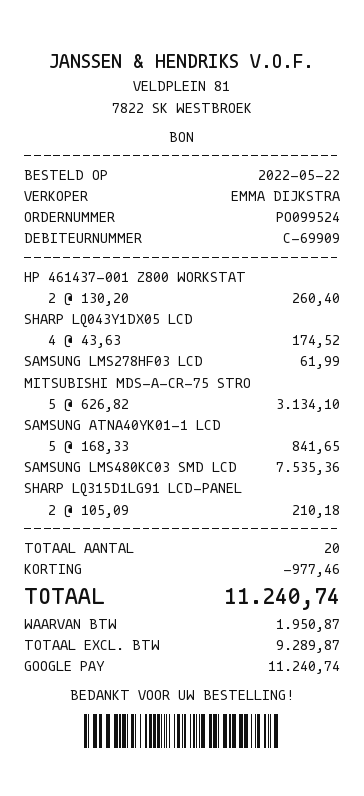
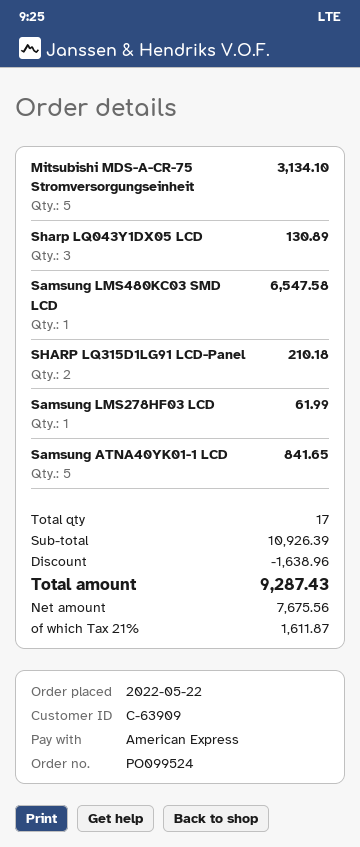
customer number: C-69909 -> C-63909
payment method: Google Pay -> American Express
HP 461437-001 Z800 WORKSTAT: 2 for 260.40 -> none
SHARP LQ043Y1DX05 LCD: 4 for 174.52 -> 3 for 130.89
SAMSUNG LMS480KC03 SMD LCD: 1 for 7535.36 -> 1 for 6547.58
total quantity: 20 -> 17
discount: 977.46 -> 1638.96
net: 9289.87 -> 7675.56
tax: 1950.87 -> 1611.87
total: 11240.74 -> 9287.43

